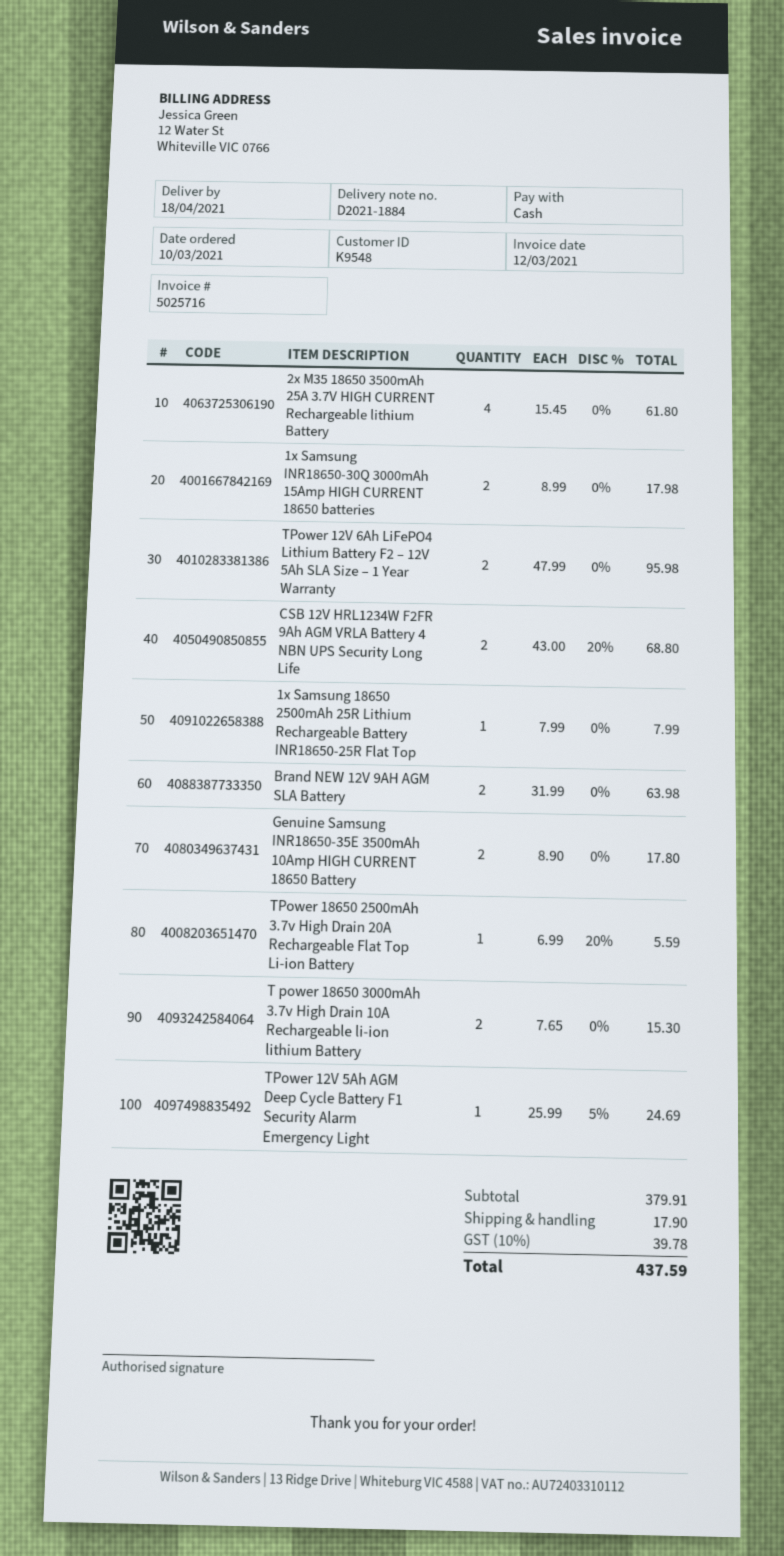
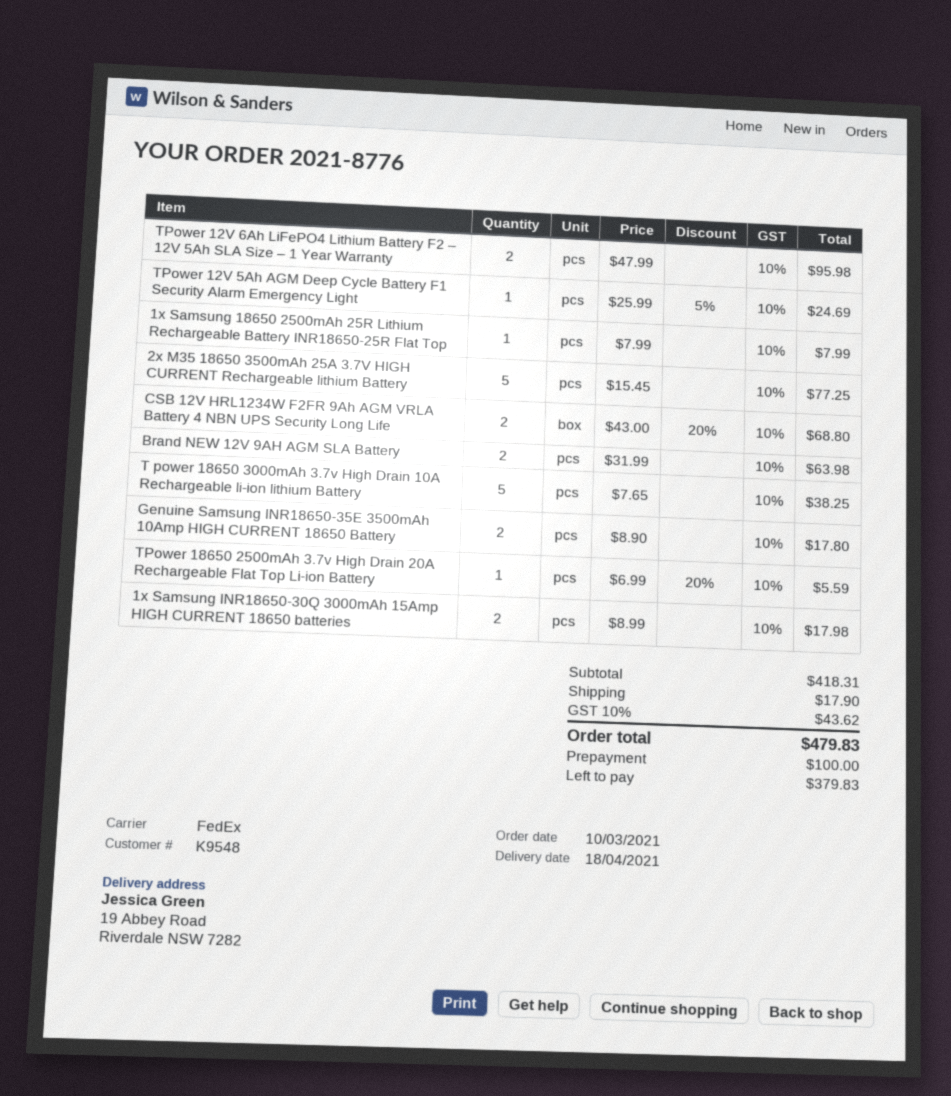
2x M35 18650 3500mAh 25A 3.7V HIGH CURRENT Rechargeable lithium Battery: 4 x 15.45 = 61.80 -> 5 x 15.45 = 77.25
T power 18650 3000mAh 3.7v High Drain 10A Rechargeable li-ion lithium Battery: 2 x 7.65 = 15.30 -> 5 x 7.65 = 38.25
subtotal: 379.91 -> 418.31
tax: 10% = 39.78 -> 10% = 43.62
total: 437.59 -> 479.83

